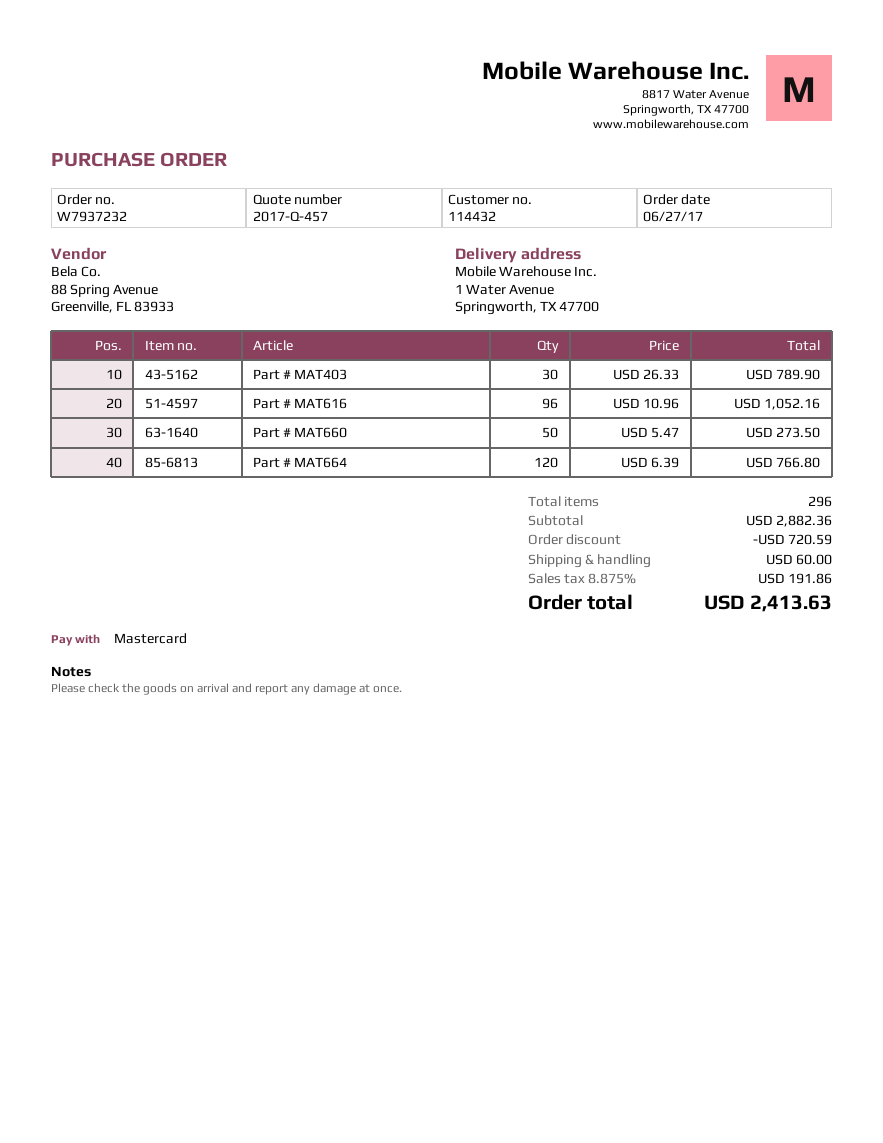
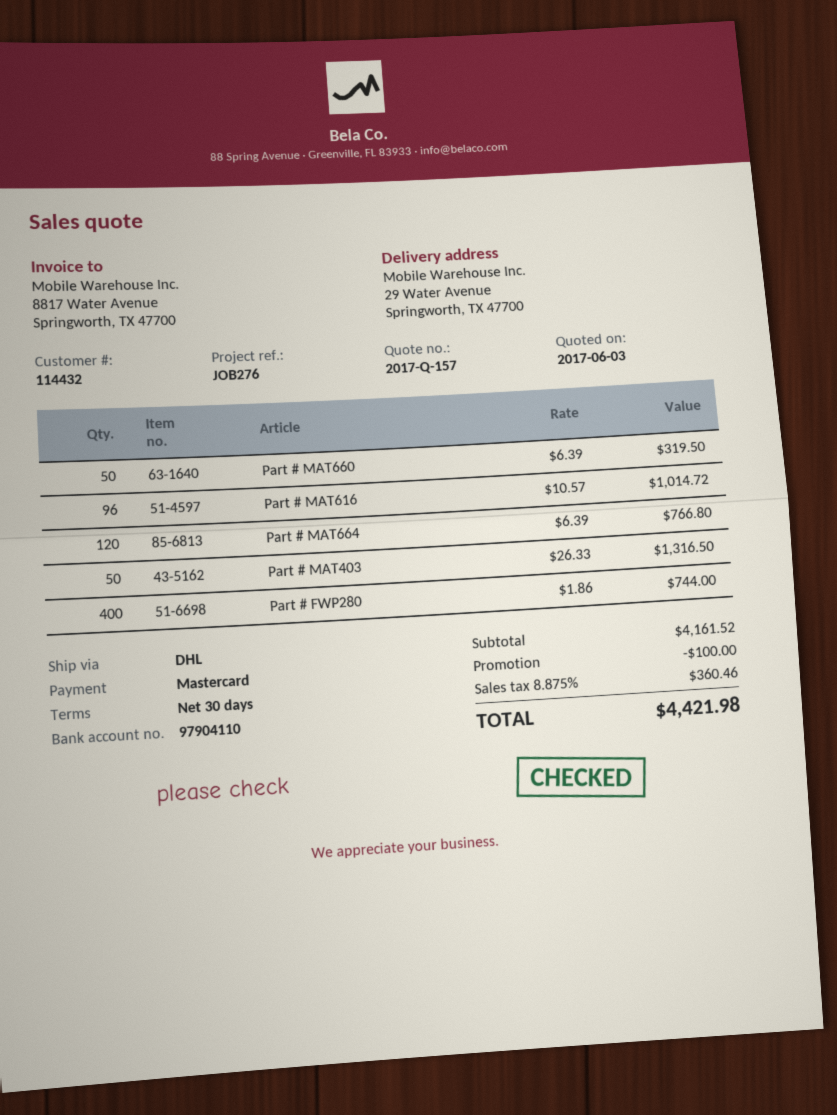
quote number: 2017-Q-457 -> 2017-Q-157
ship to: 1 Water Avenue, Springworth, TX 47700 -> 29 Water Avenue, Springworth, TX 47700
Part # MAT403: 30 x 26.33 = 789.90 -> 50 x 26.33 = 1316.50
Part # MAT616: 96 x 10.96 = 1052.16 -> 96 x 10.57 = 1014.72
Part # MAT660: 50 x 5.47 = 273.50 -> 50 x 6.39 = 319.50
Part # FWP280: none -> 400 x 1.86 = 744.00
subtotal: 2882.36 -> 4161.52
discount: 720.59 -> 100.00
shipping: 60.00 -> none
tax: 8.875% = 191.86 -> 8.875% = 360.46
total: 2413.63 -> 4421.98

